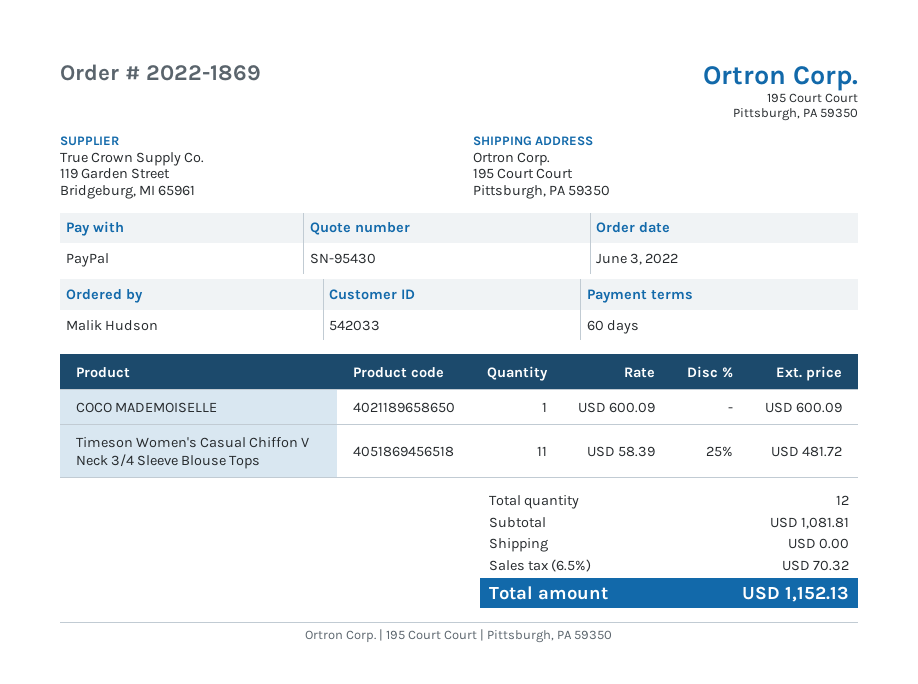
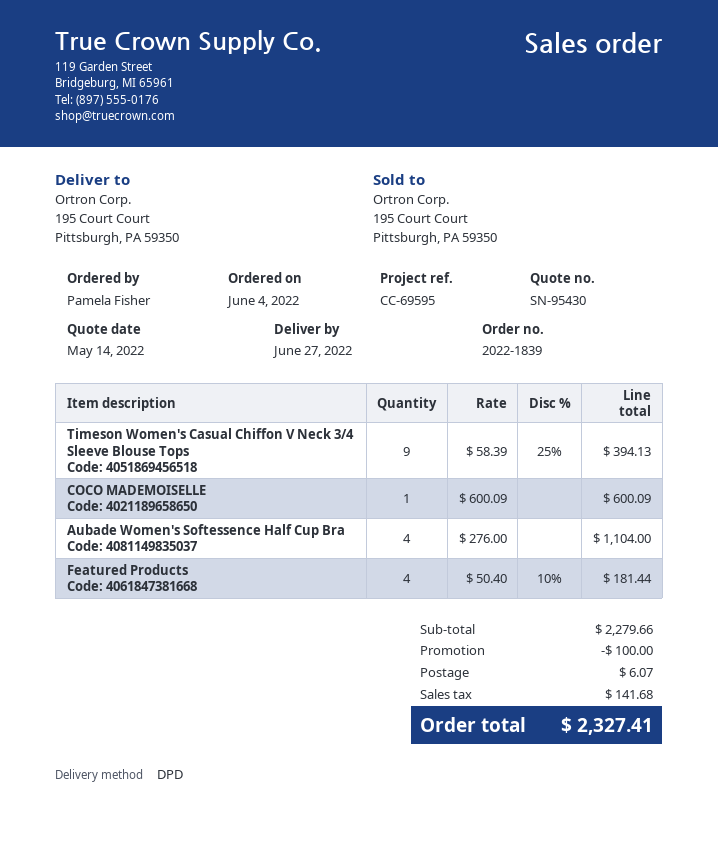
order number: 2022-1869 -> 2022-1839
order date: 2022-06-03 -> 2022-06-04
ordered by: Malik Hudson -> Pamela Fisher
Timeson Women's Casual Chiffon V Neck 3/4 Sleeve Blouse Tops: 11 x 58.39 - 25% = 481.72 -> 9 x 58.39 - 25% = 394.13
Aubade Women's Softessence Half Cup Bra: none -> 4 x 276.00 = 1104.00
Featured Products: none -> 4 x 50.40 - 10% = 181.44
subtotal: 1081.81 -> 2279.66
discount: none -> 100.00
shipping: 0.00 -> 6.07
tax: 70.32 -> 141.68
total: 1152.13 -> 2327.41

